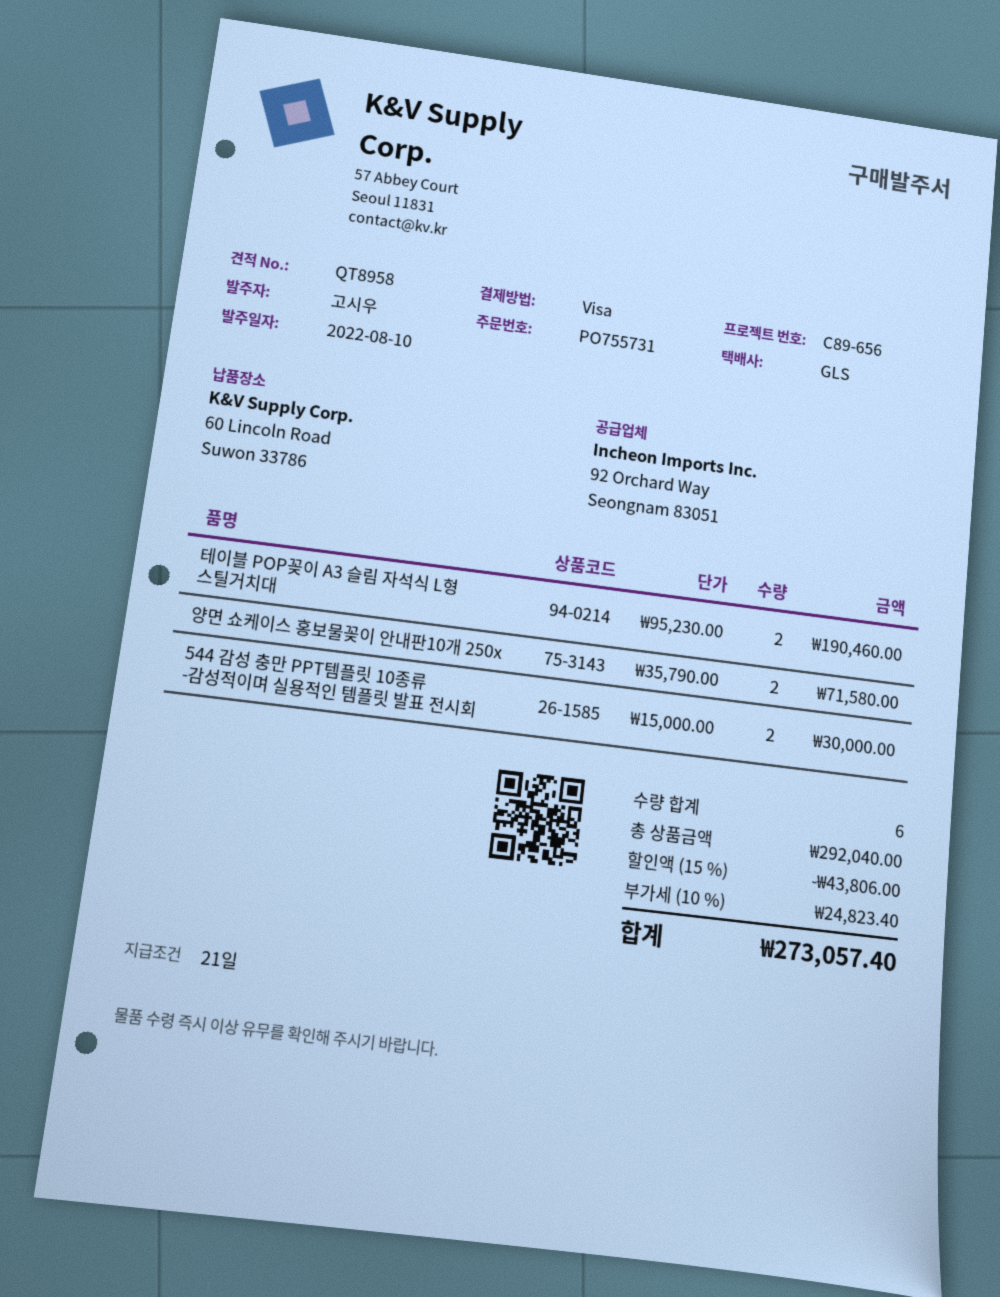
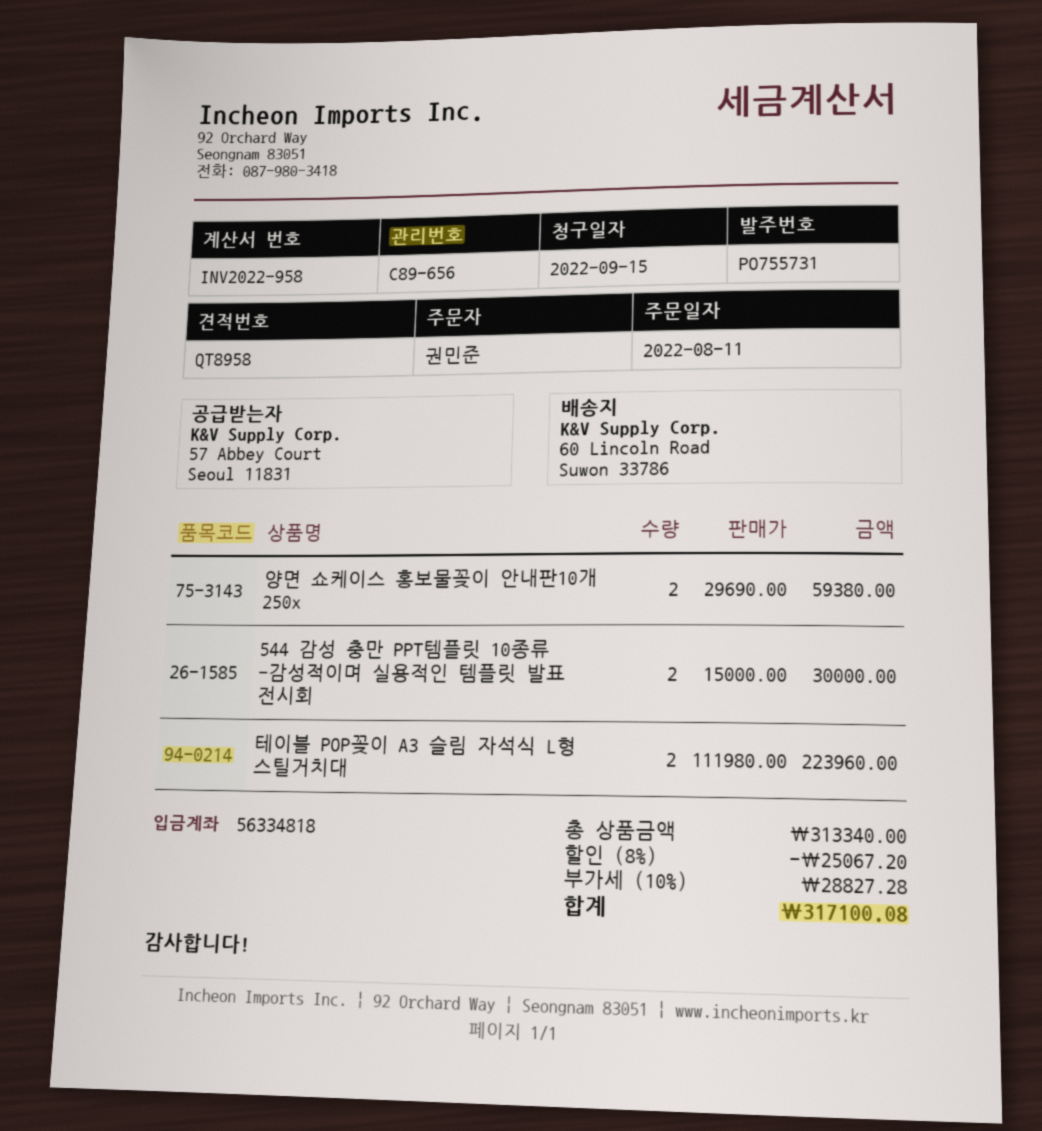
order date: 2022-08-10 -> 2022-08-11
ordered by: 고시우 -> 권민준
테이블 POP꽂이 A3 슬림 자석식 L형 스틸거치대: 2 x 95230.00 = 190460.00 -> 2 x 111980.00 = 223960.00
양면 쇼케이스 홍보물꽂이 안내판10개 250x: 2 x 35790.00 = 71580.00 -> 2 x 29690.00 = 59380.00
subtotal: 292040.00 -> 313340.00
discount: 15% = 43806.00 -> 8% = 25067.20
tax: 10% = 24823.40 -> 10% = 28827.28
total: 273057.40 -> 317100.08

